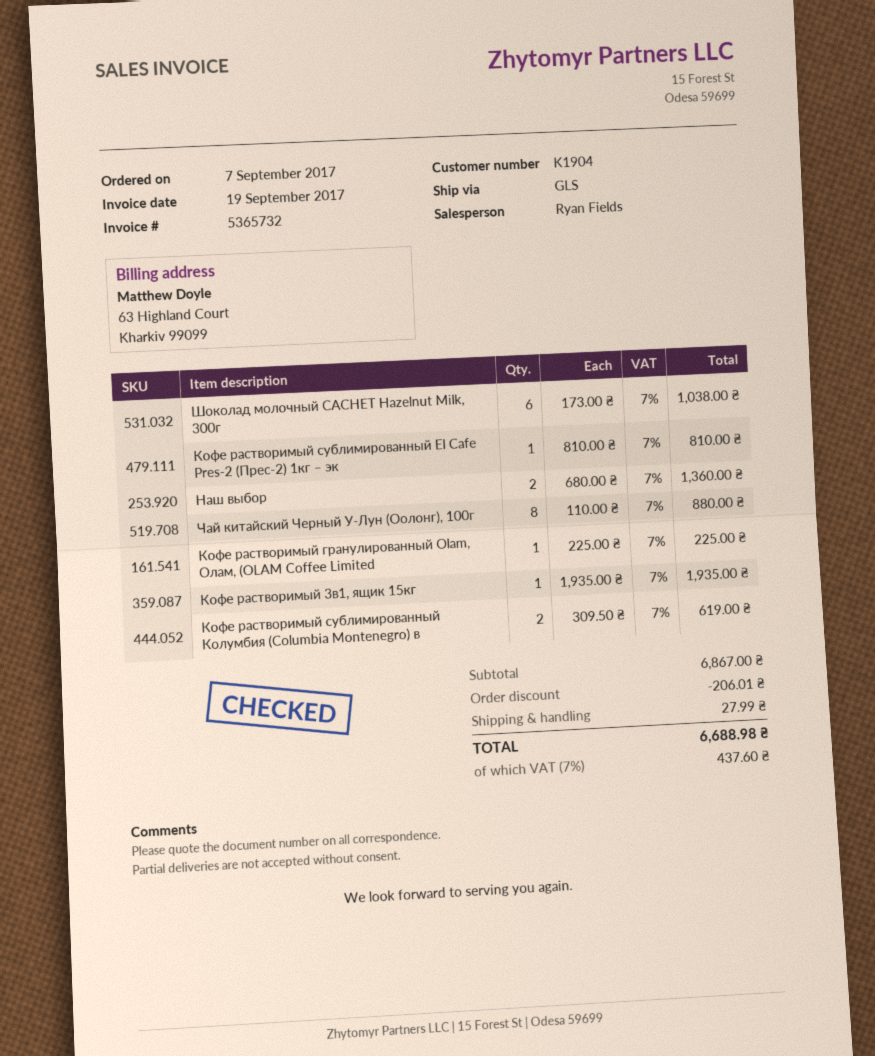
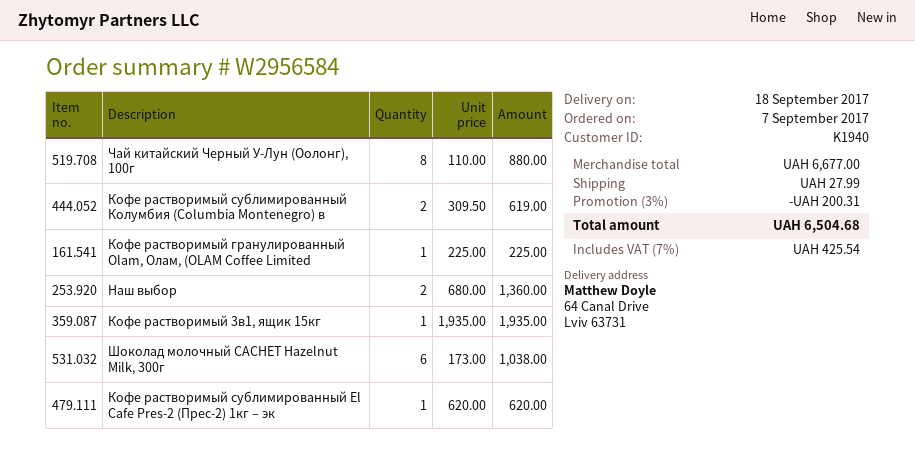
customer number: K1904 -> K1940
Кофе растворимый сублимированный El Cafe Pres-2 (Прес-2) 1кг – эк: 1 x 810.00 = 810.00 -> 1 x 620.00 = 620.00
subtotal: 6867.00 -> 6677.00
discount: 206.01 -> 200.31
tax: 7% = 437.60 -> 7% = 425.54
total: 6688.98 -> 6504.68

